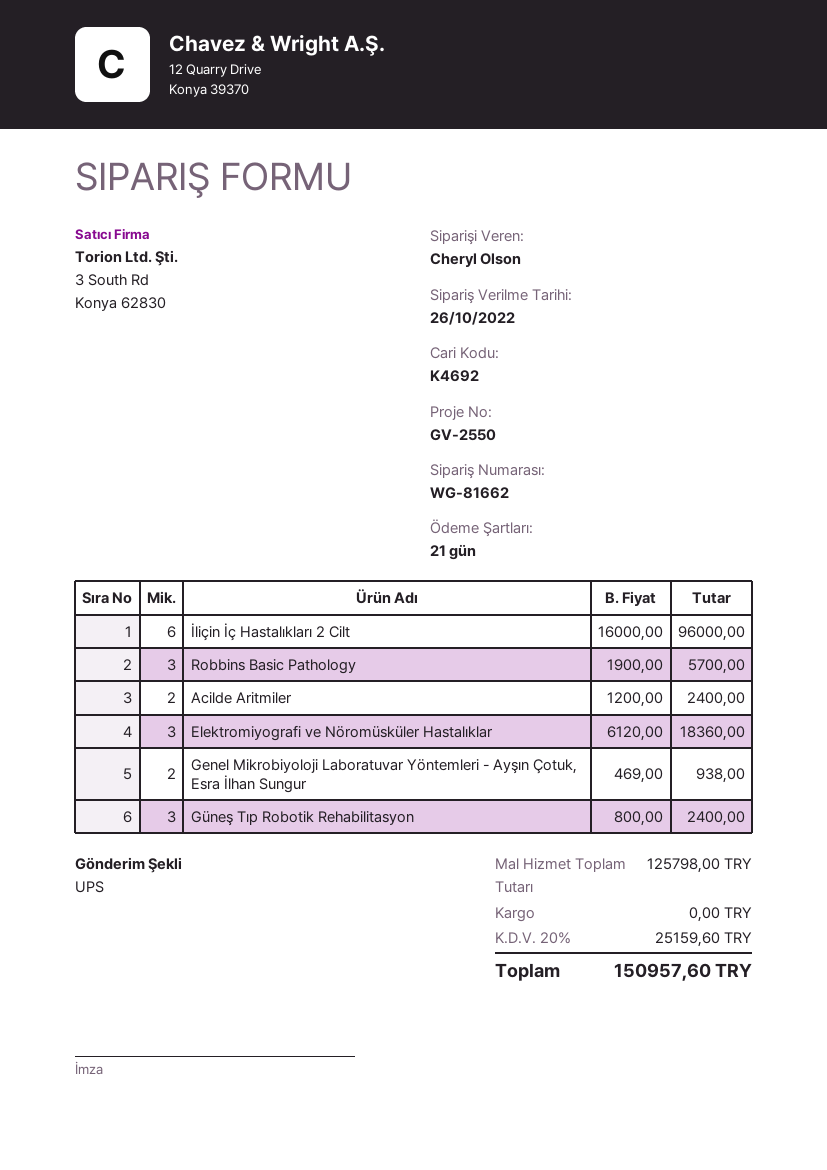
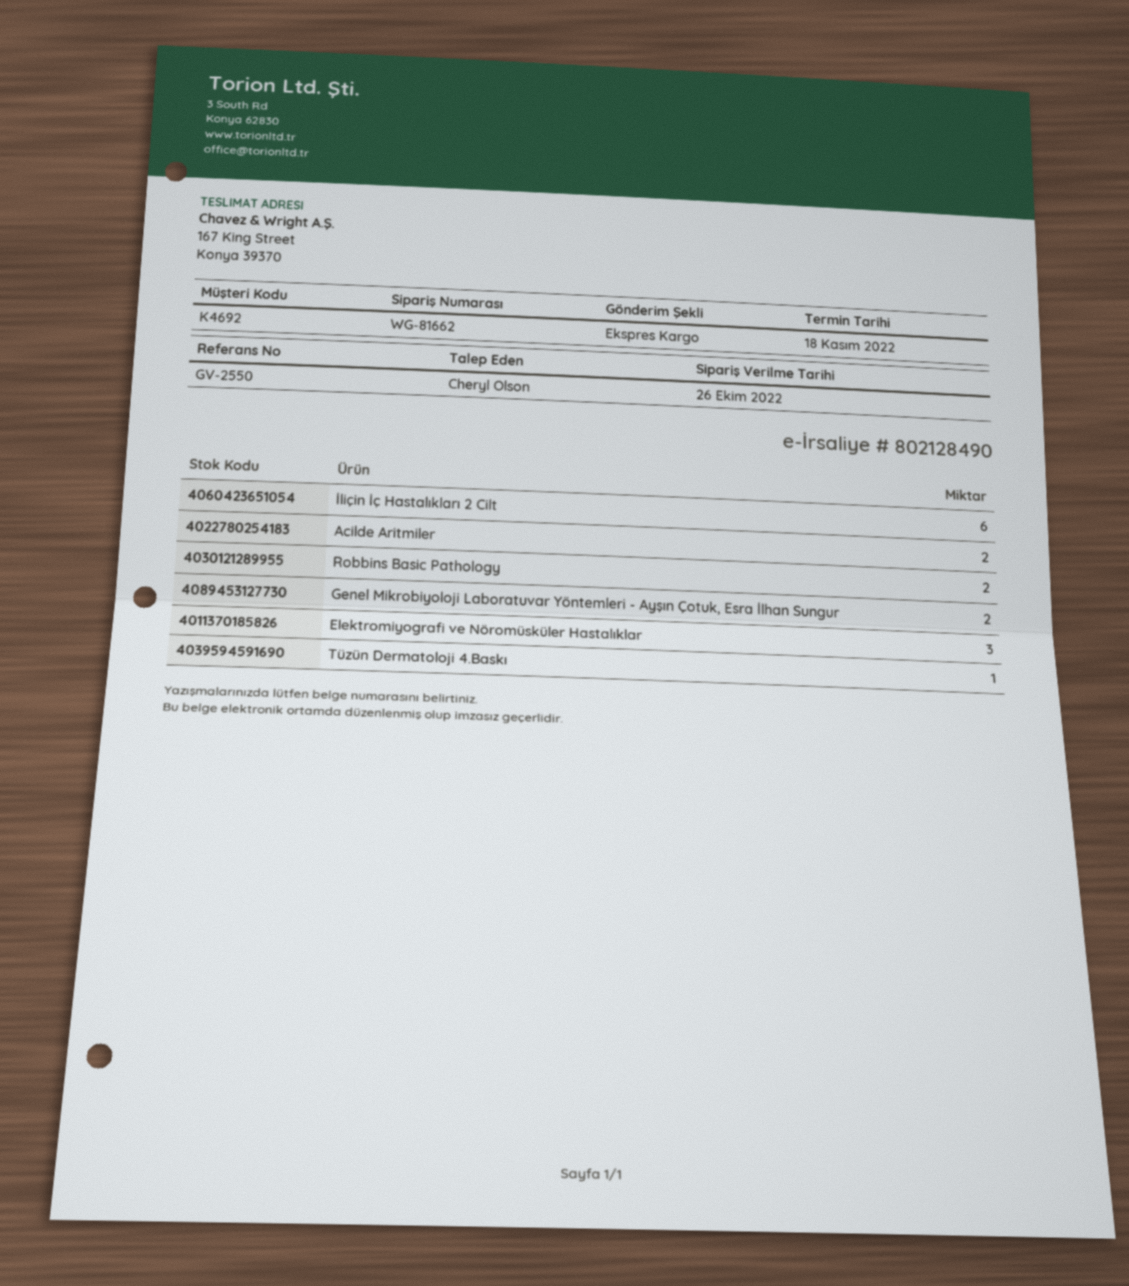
shipping method: UPS -> express
Robbins Basic Pathology: 3 -> 2
Güneş Tıp Robotik Rehabilitasyon: 3 -> none
Tüzün Dermatoloji 4.Baskı: none -> 1

